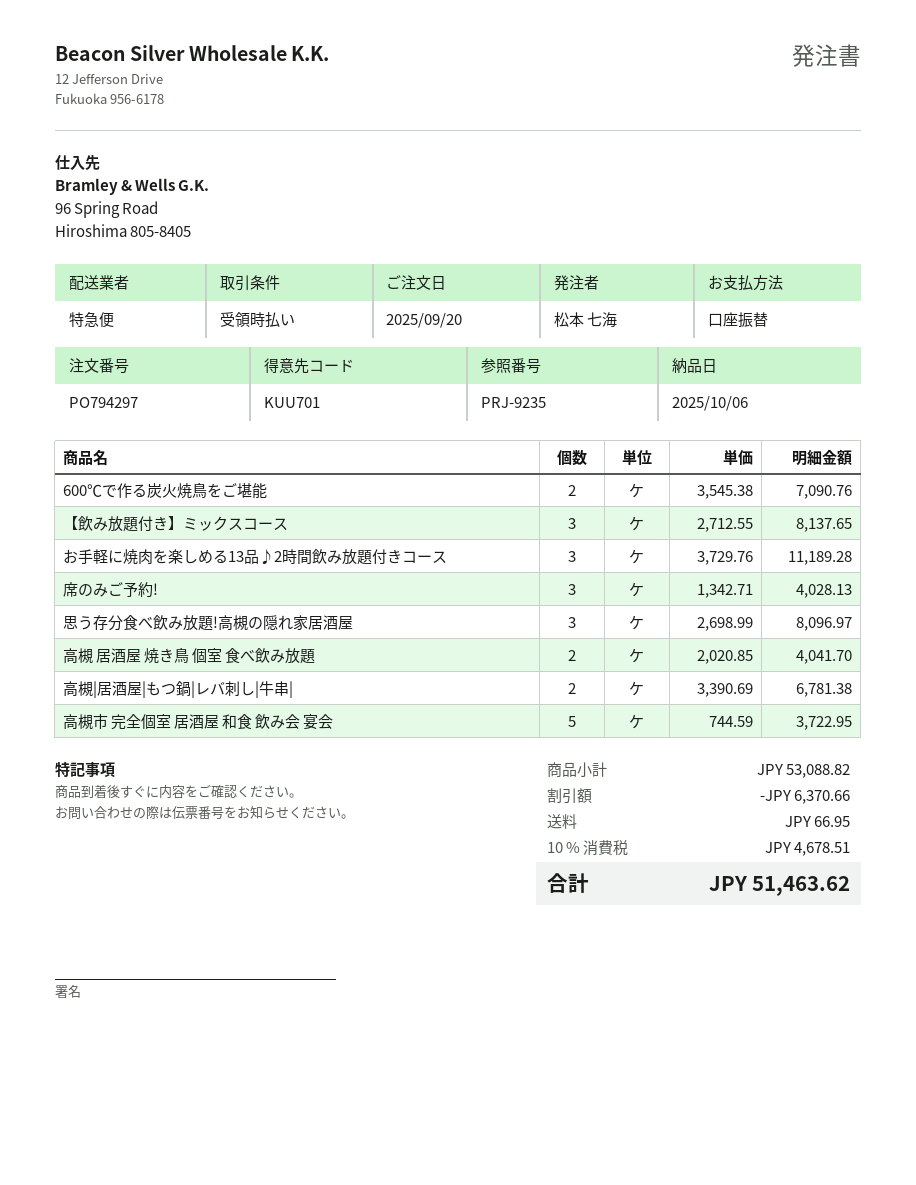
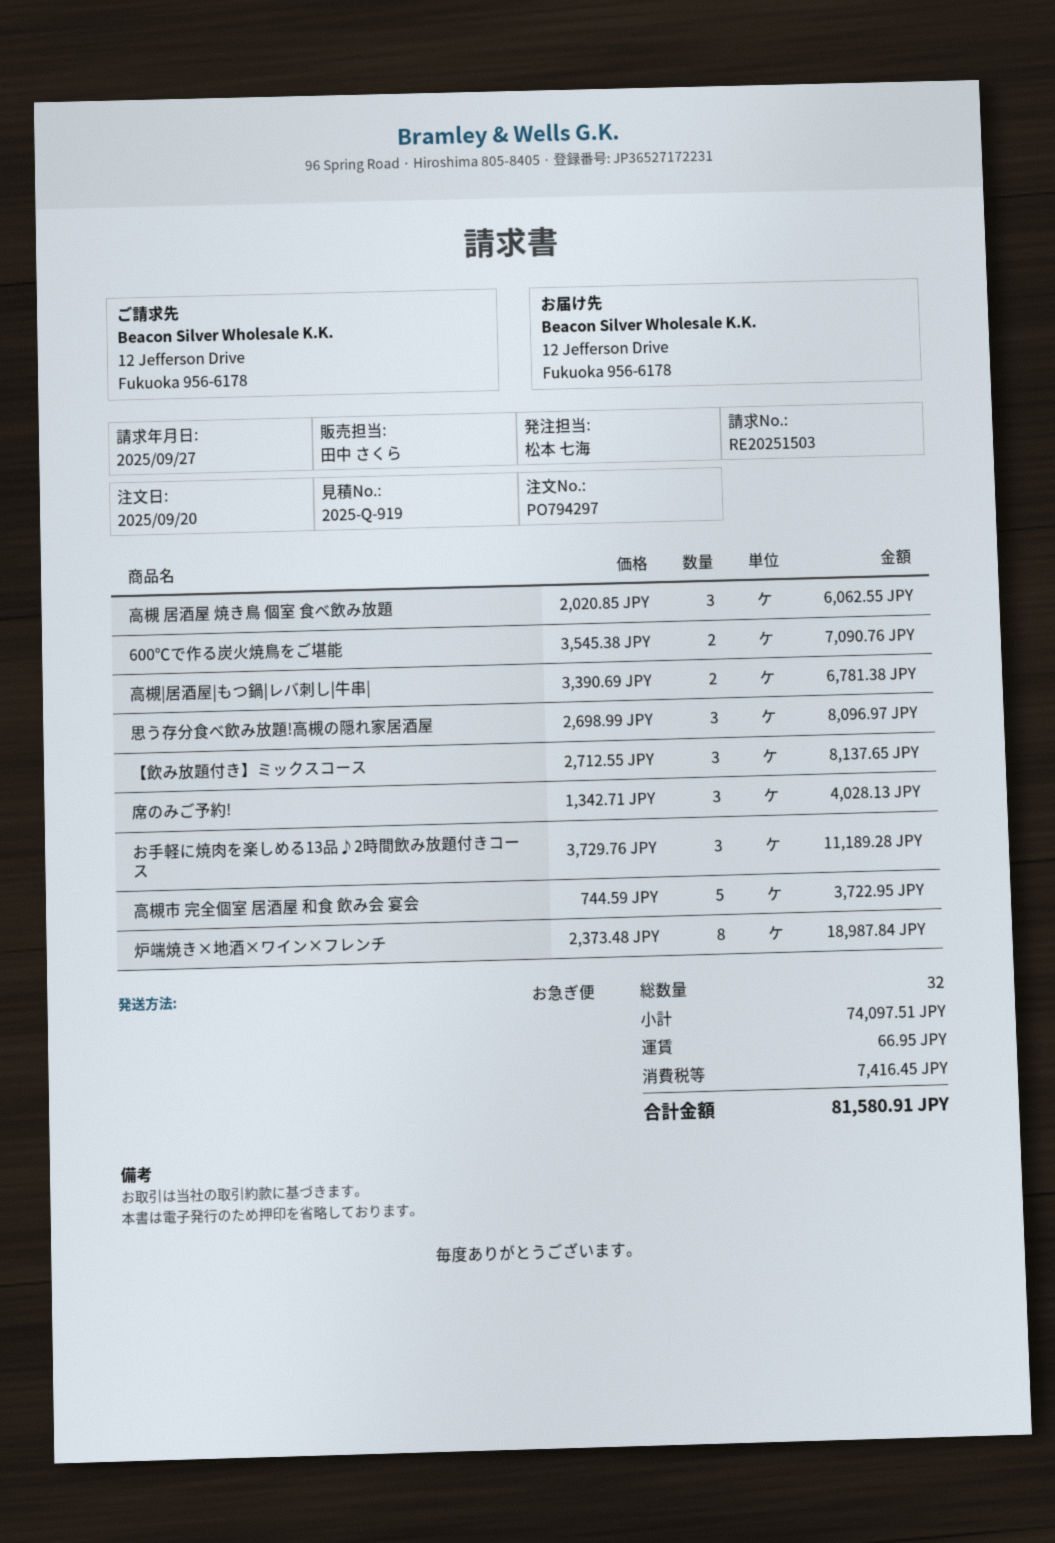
高槻 居酒屋 焼き鳥 個室 食べ飲み放題: 2 x 2020.85 = 4041.70 -> 3 x 2020.85 = 6062.55
炉端焼き×地酒×ワイン×フレンチ: none -> 8 x 2373.48 = 18987.84
subtotal: 53088.82 -> 74097.51
discount: 6370.66 -> none
tax: 4678.51 -> 7416.45
total: 51463.62 -> 81580.91

